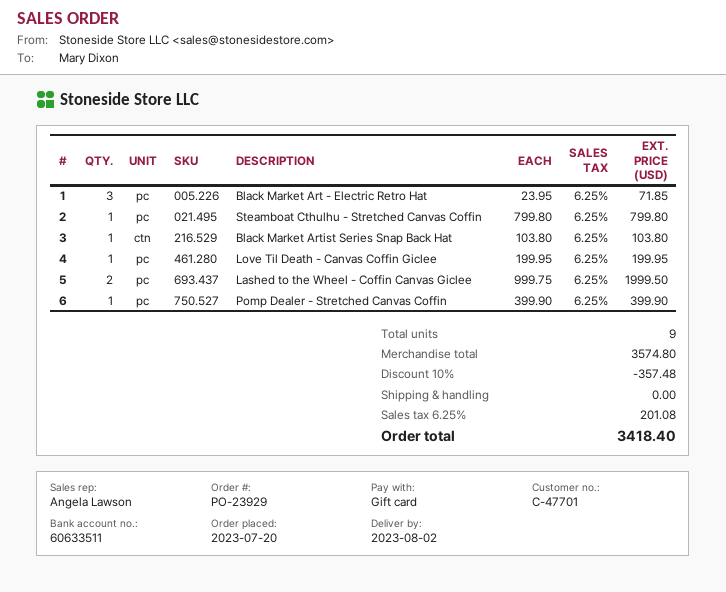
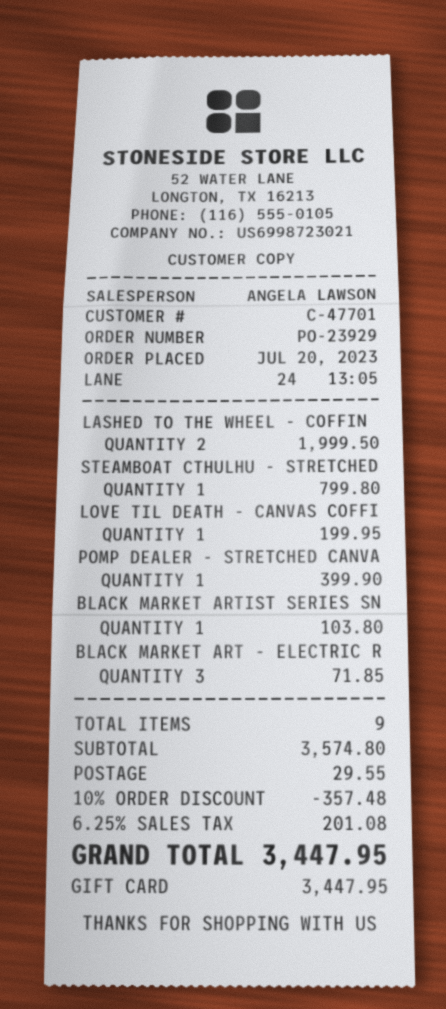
shipping: 0.00 -> 29.55
total: 3418.40 -> 3447.95

